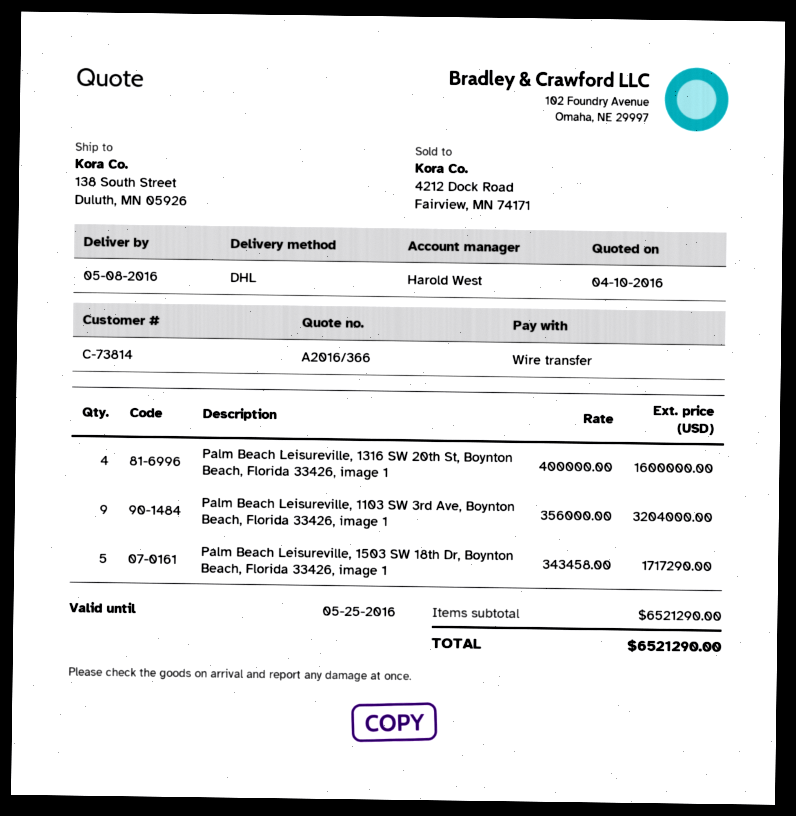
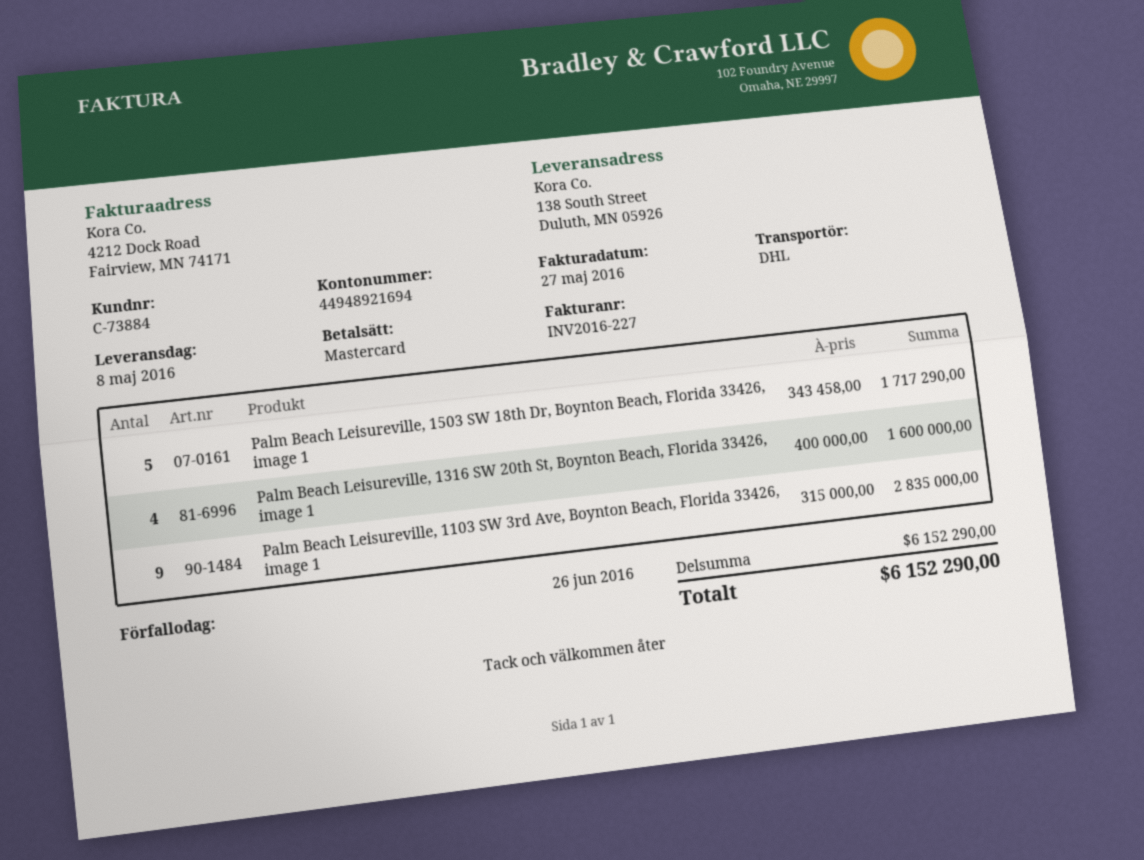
customer number: C-73814 -> C-73884
payment method: bank transfer -> Mastercard
Palm Beach Leisureville, 1103 SW 3rd Ave, Boynton Beach, Florida 33426, image 1: 9 x 356000.00 = 3204000.00 -> 9 x 315000.00 = 2835000.00
subtotal: 6521290.00 -> 6152290.00
total: 6521290.00 -> 6152290.00

